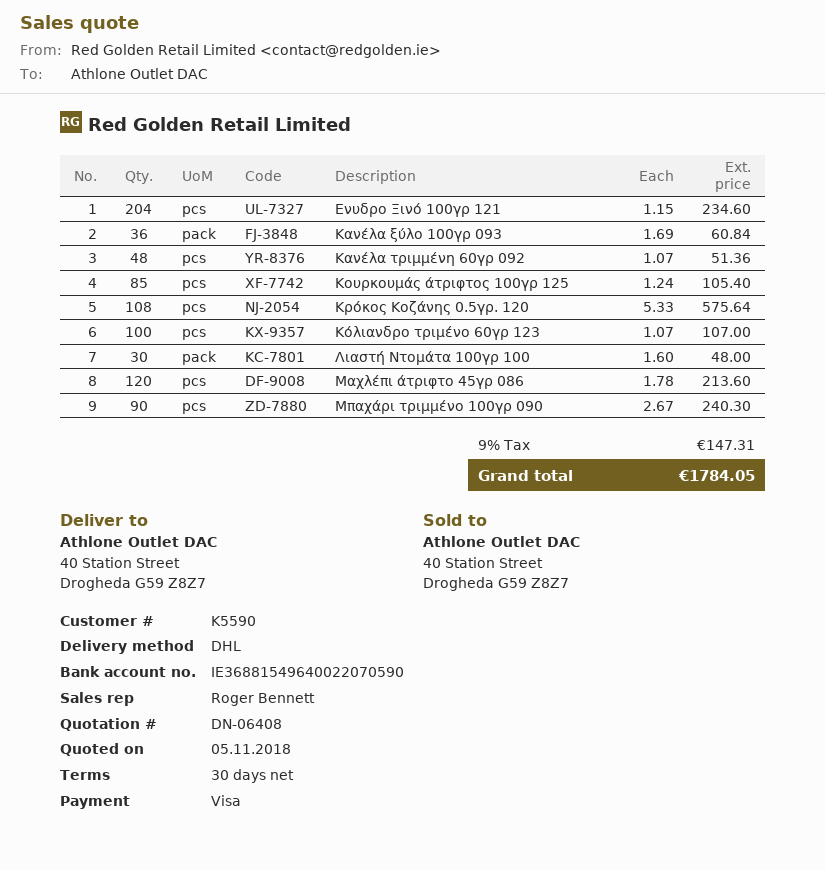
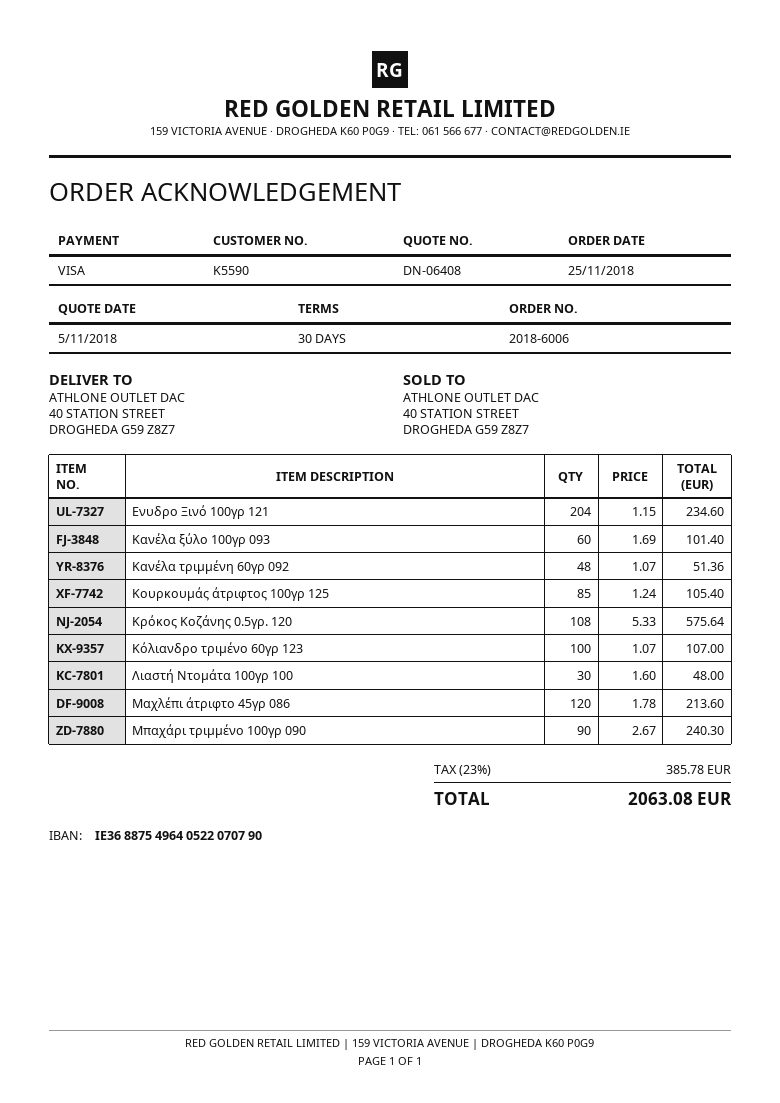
bank account: IE36881549640022070590 -> IE36887549640522070790
Κανέλα ξύλο 100γρ 093: 36 x 1.69 = 60.84 -> 60 x 1.69 = 101.40
tax: 9% = 147.31 -> 23% = 385.78
total: 1784.05 -> 2063.08

